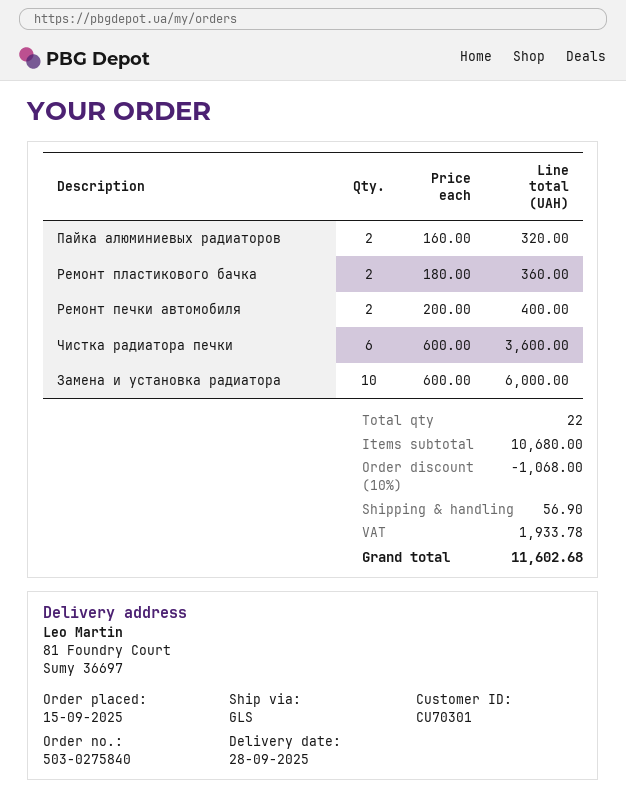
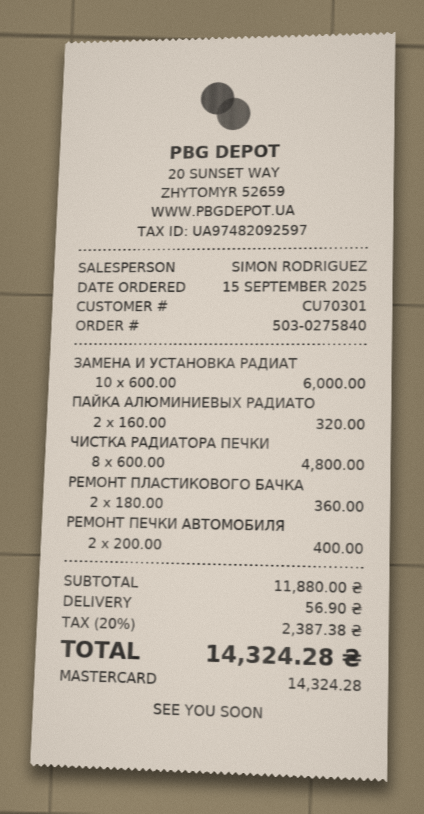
Чистка радиатора печки: 6 x 600.00 = 3600.00 -> 8 x 600.00 = 4800.00
subtotal: 10680.00 -> 11880.00
discount: 10% = 1068.00 -> none
tax: 1933.78 -> 2387.38
total: 11602.68 -> 14324.28

